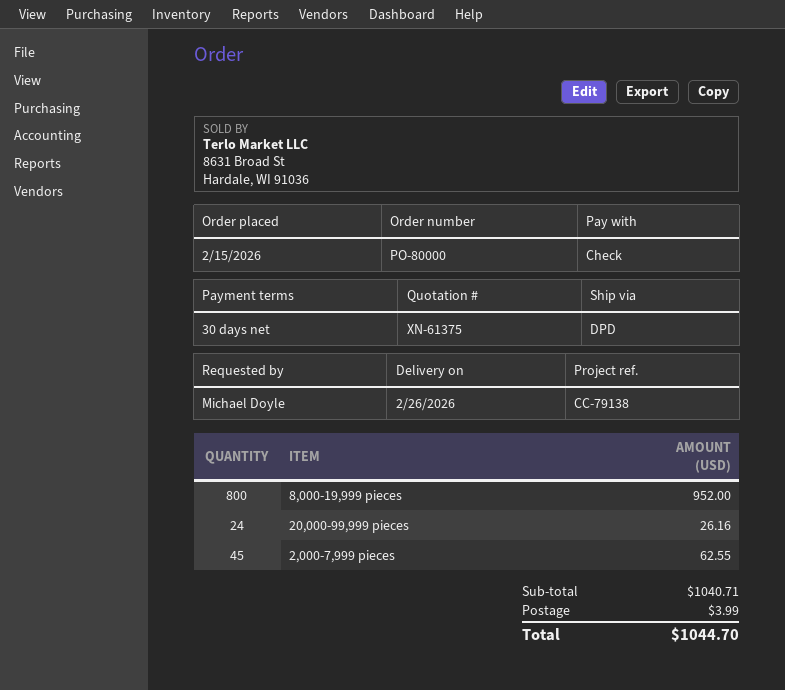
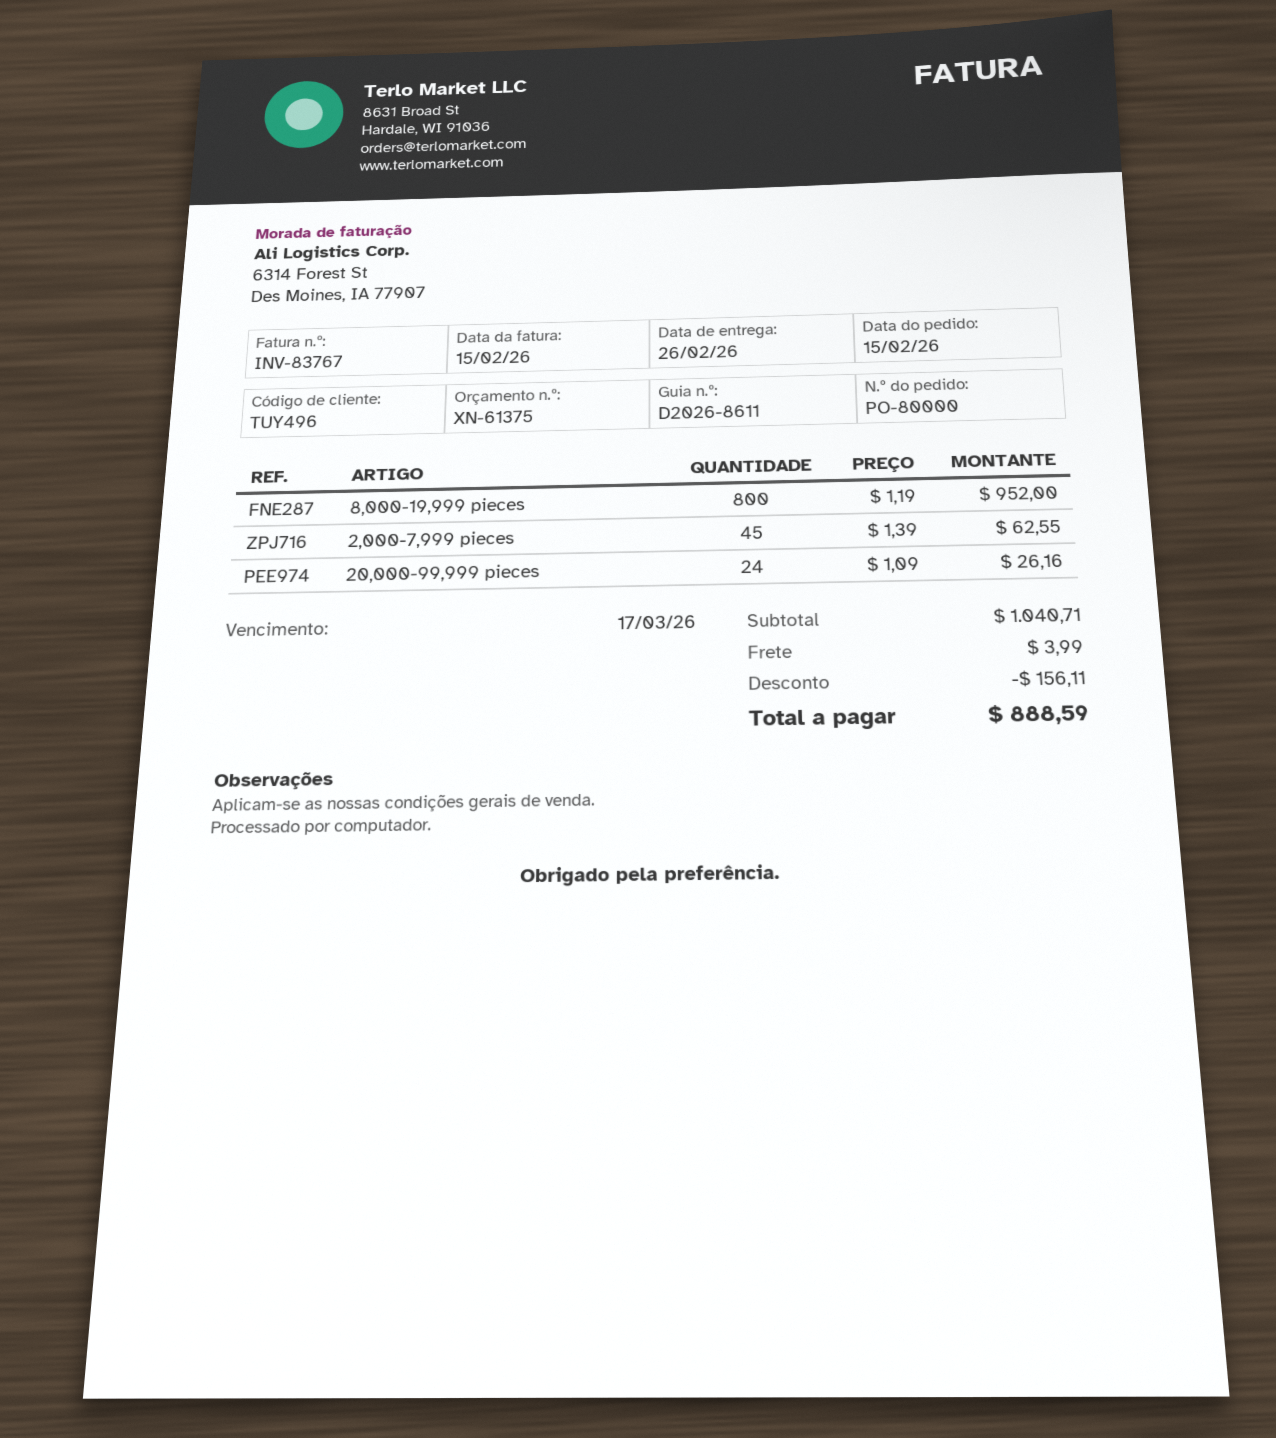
discount: none -> 156.11
total: 1044.70 -> 888.59

